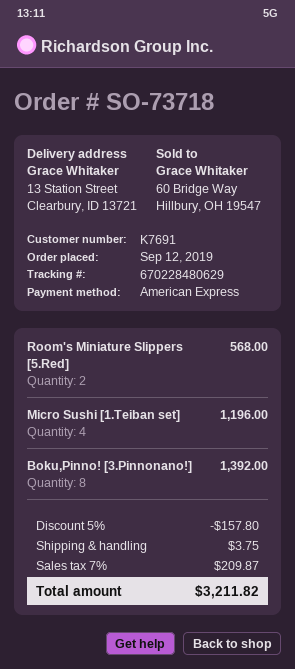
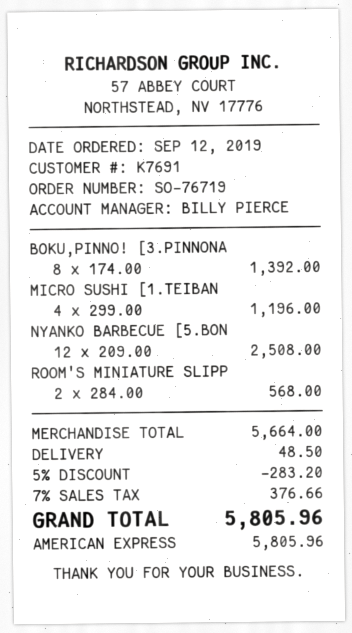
order number: SO-73718 -> SO-76719
NYANKO BARBECUE [5.BON: none -> 12 for 2508.00
discount: 5% = 157.80 -> 5% = 283.20
shipping: 3.75 -> 48.50
tax: 7% = 209.87 -> 7% = 376.66
total: 3211.82 -> 5805.96

